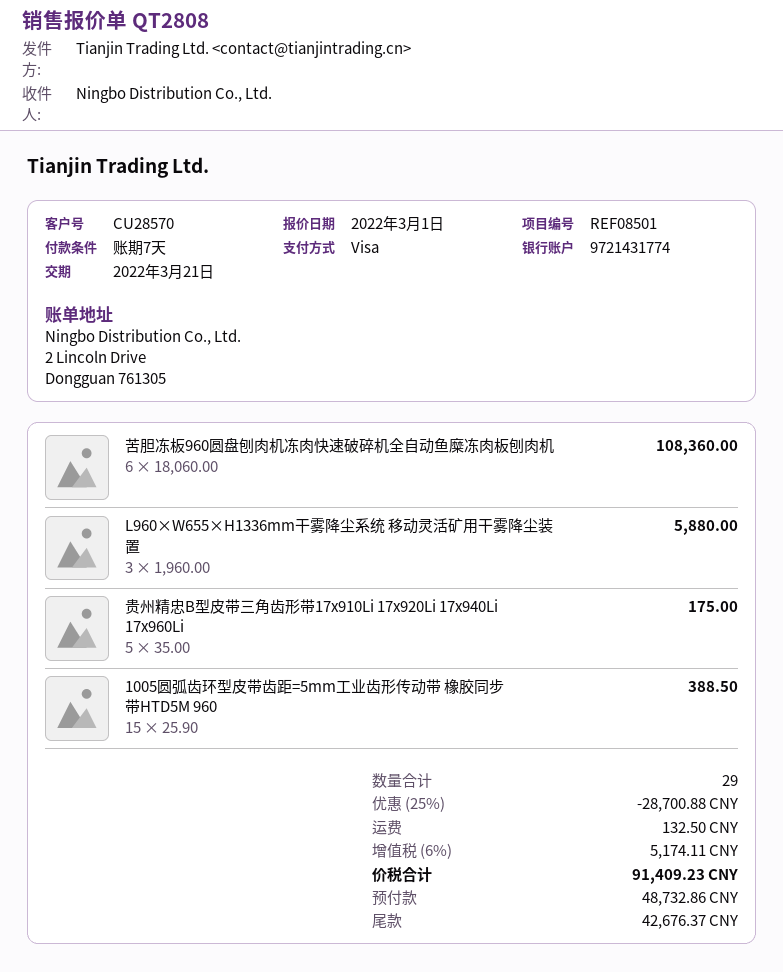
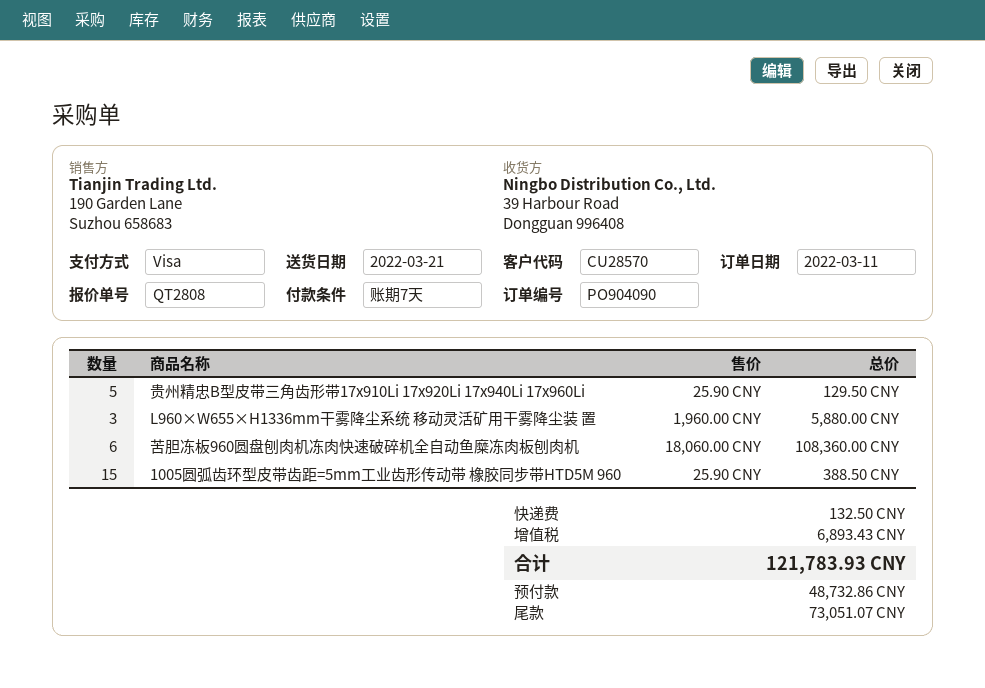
贵州精忠B型皮带三角齿形带17x910Li 17x920Li 17x940Li 17x960Li: 5 x 35.00 = 175.00 -> 5 x 25.90 = 129.50
discount: 25% = 28700.88 -> none
tax: 5174.11 -> 6893.43
total: 91409.23 -> 121783.93
balance: 42676.37 -> 73051.07

